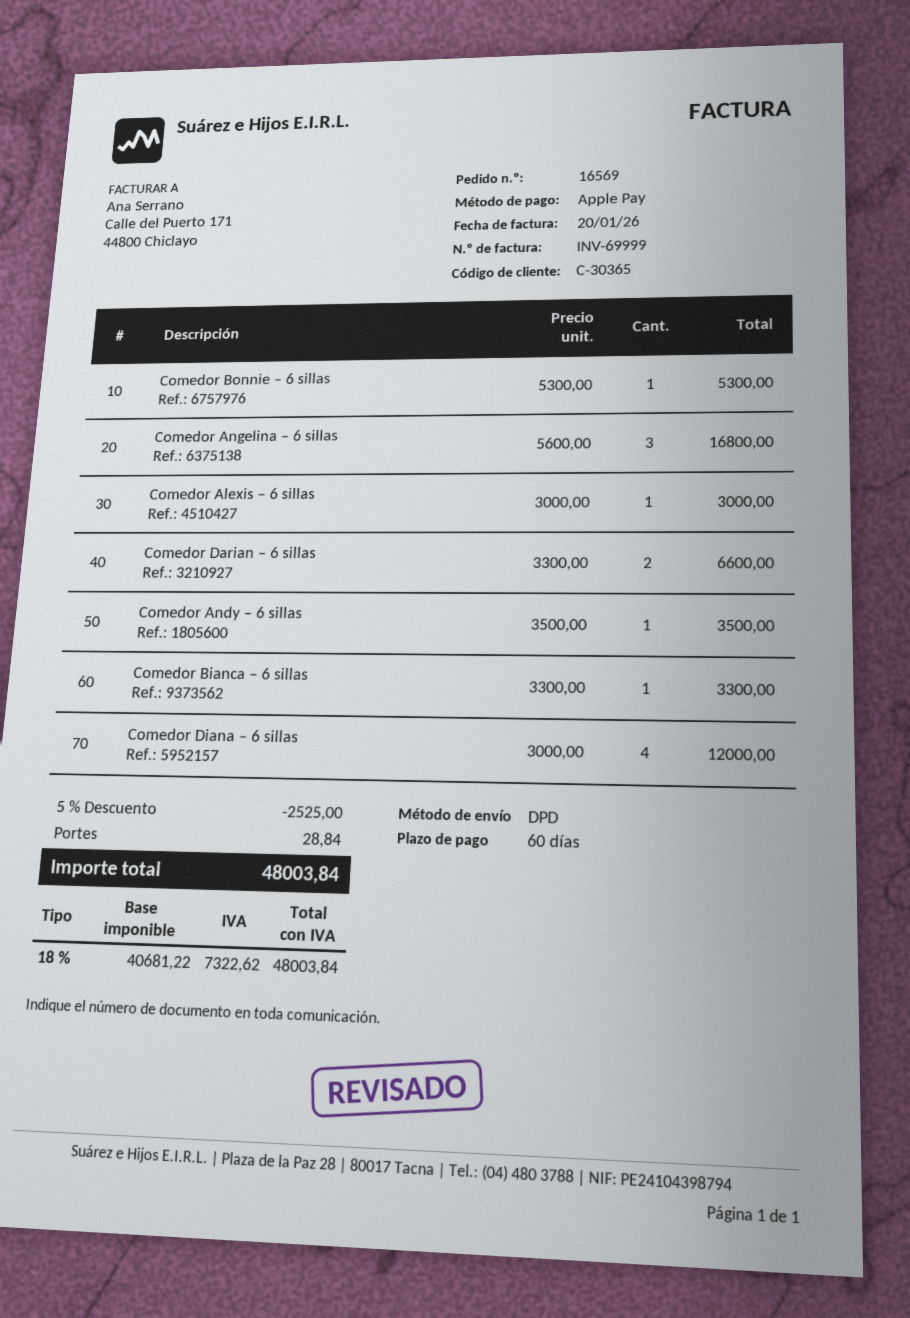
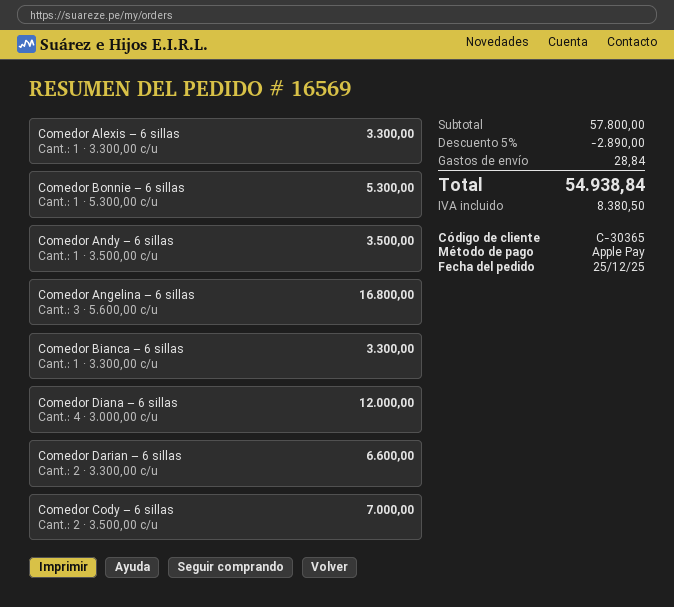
Comedor Alexis – 6 sillas: 1 x 3000.00 = 3000.00 -> 1 x 3300.00 = 3300.00
Comedor Cody – 6 sillas: none -> 2 x 3500.00 = 7000.00
discount: 5% = 2525.00 -> 5% = 2890.00
tax: 7322.62 -> 8380.50
total: 48003.84 -> 54938.84

